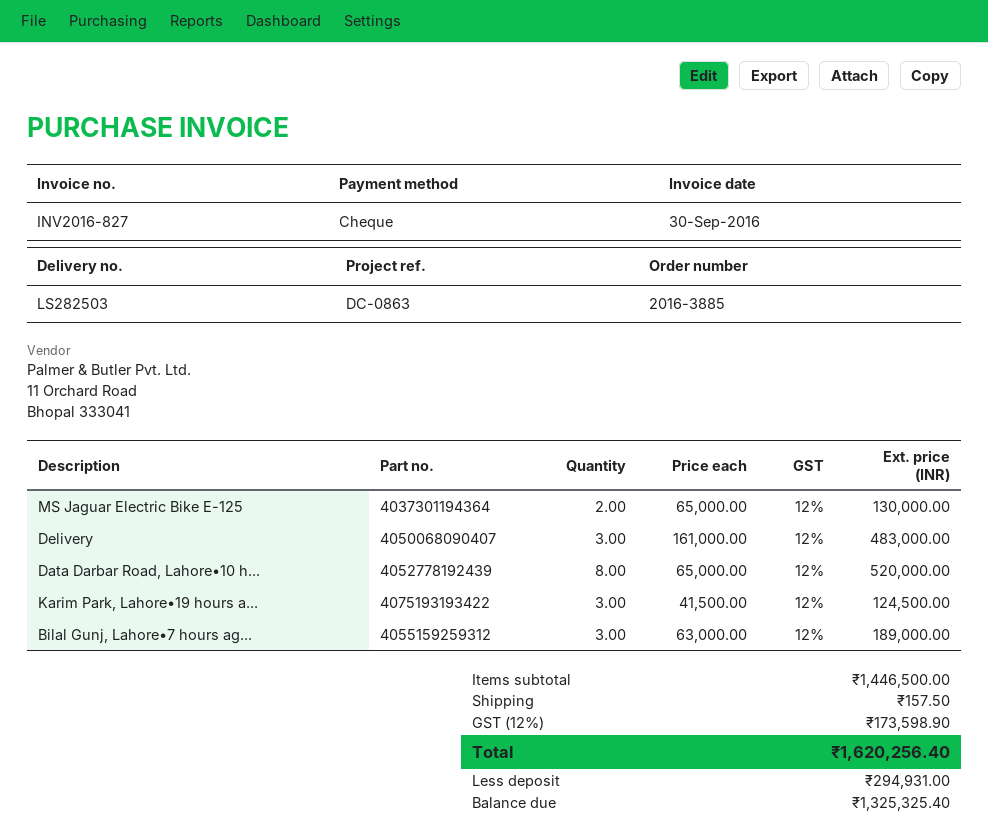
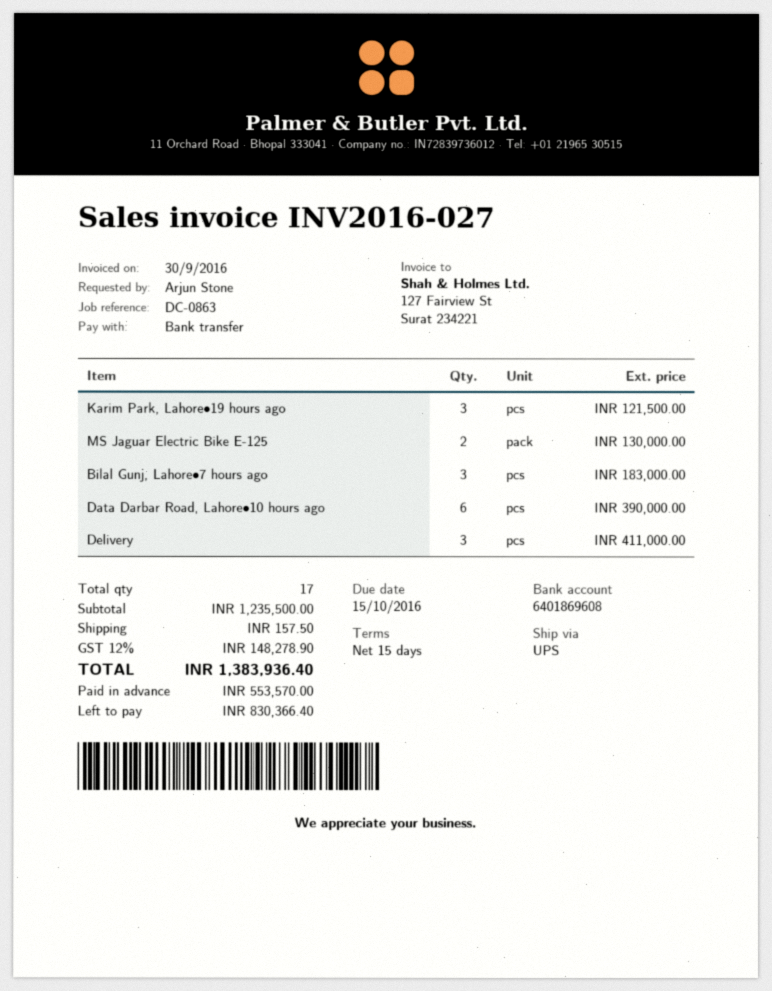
invoice number: INV2016-827 -> INV2016-027
payment method: cheque -> bank transfer
Delivery: 3 for 483000.00 -> 3 for 411000.00
Data Darbar Road, Lahore•10 h...: 8 for 520000.00 -> 6 for 390000.00
Karim Park, Lahore•19 hours a...: 3 for 124500.00 -> 3 for 121500.00
Bilal Gunj, Lahore•7 hours ag...: 3 for 189000.00 -> 3 for 183000.00
subtotal: 1446500.00 -> 1235500.00
tax: 12% = 173598.90 -> 12% = 148278.90
total: 1620256.40 -> 1383936.40
deposit: 294931.00 -> 553570.00
balance: 1325325.40 -> 830366.40

